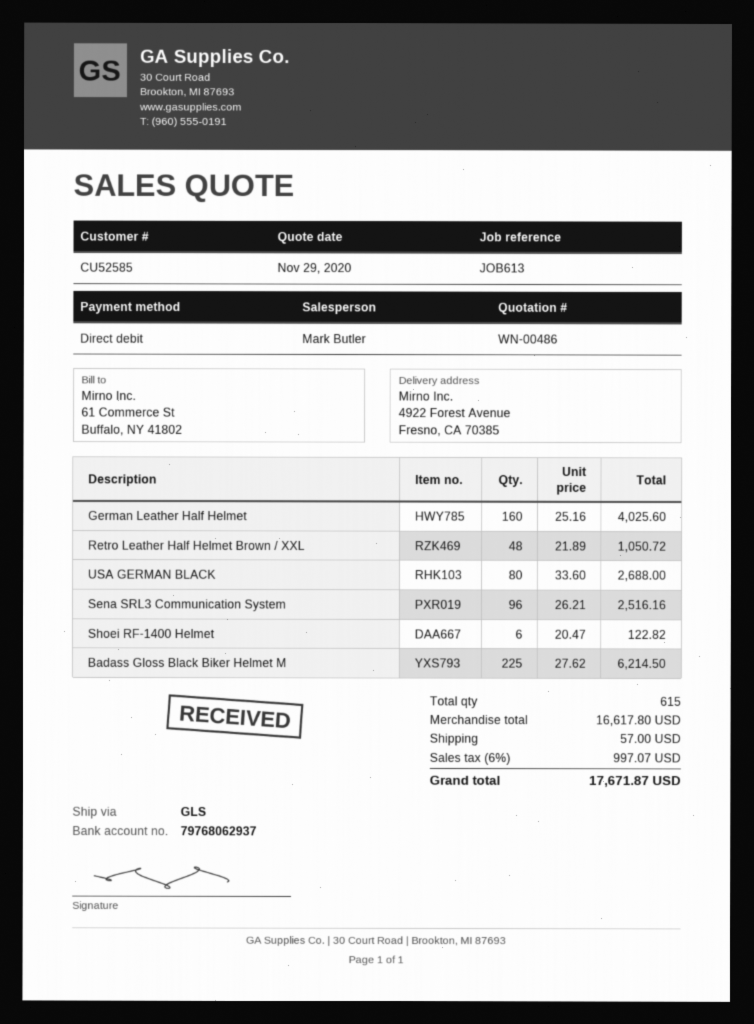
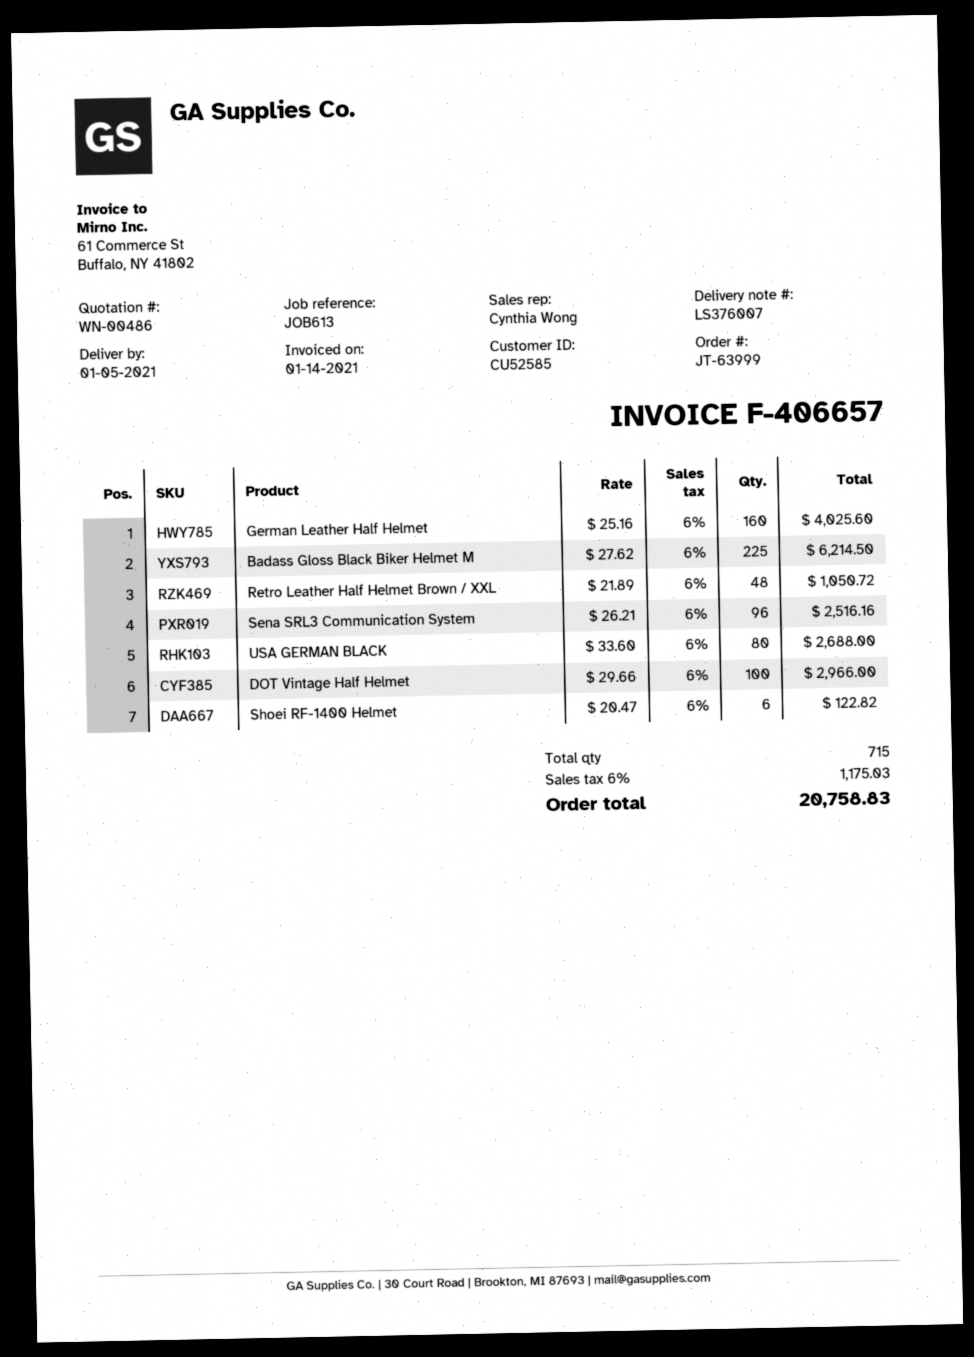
sales rep: Mark Butler -> Cynthia Wong
DOT Vintage Half Helmet: none -> 100 x 29.66 = 2966.00
total quantity: 615 -> 715
shipping: 57.00 -> none
tax: 6% = 997.07 -> 6% = 1175.03
total: 17671.87 -> 20758.83

